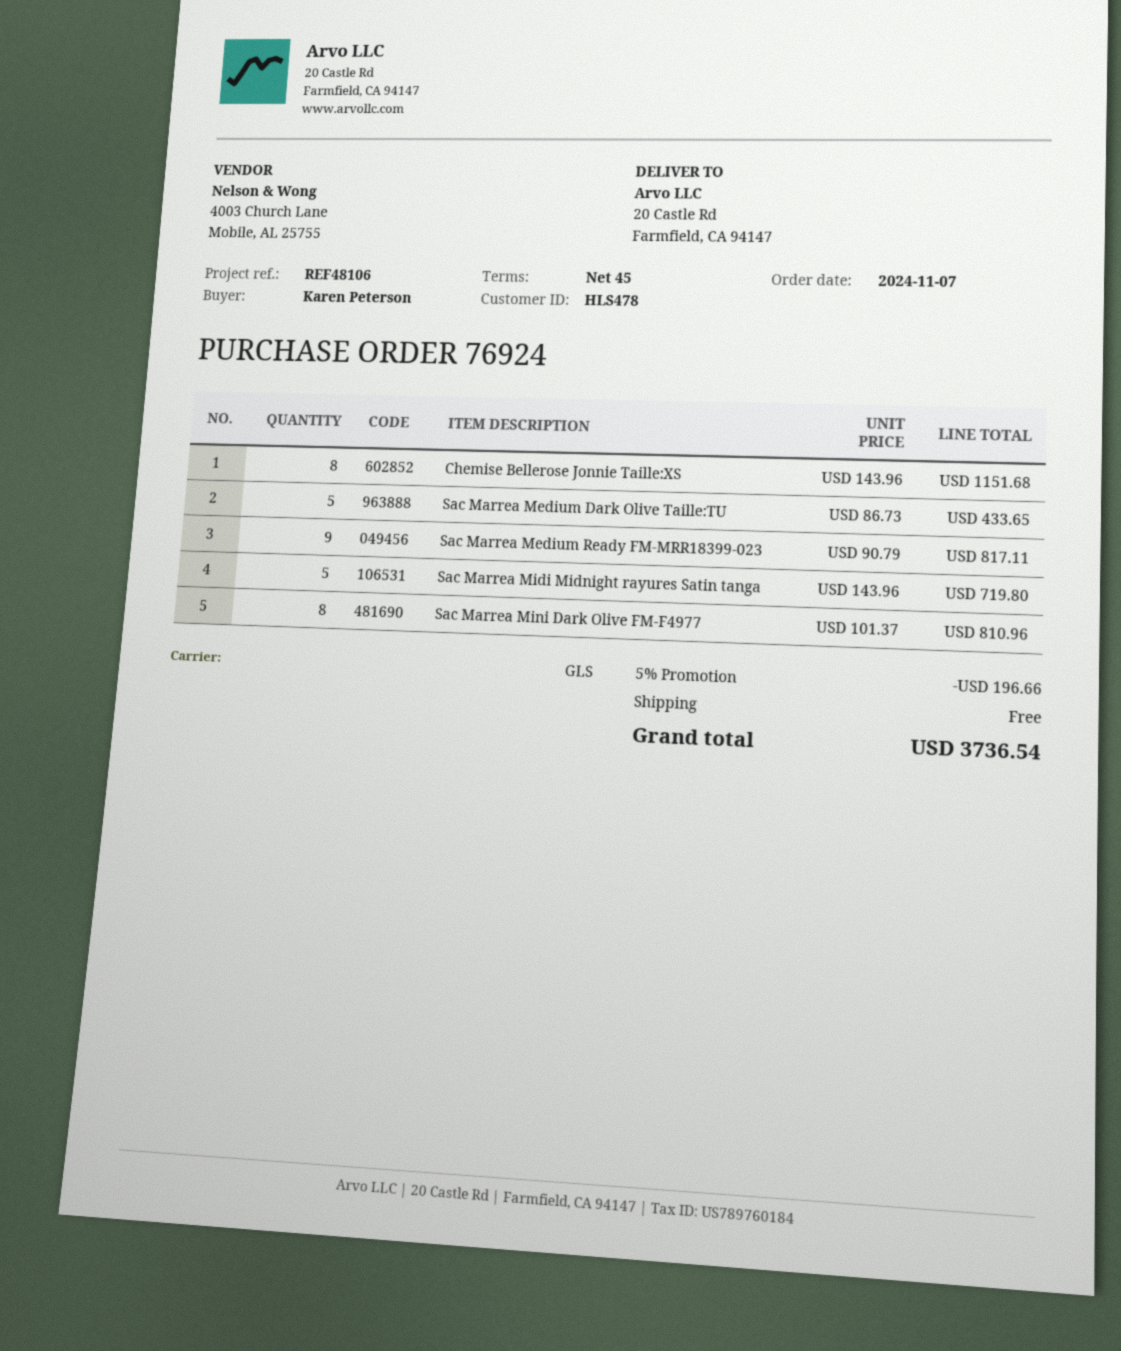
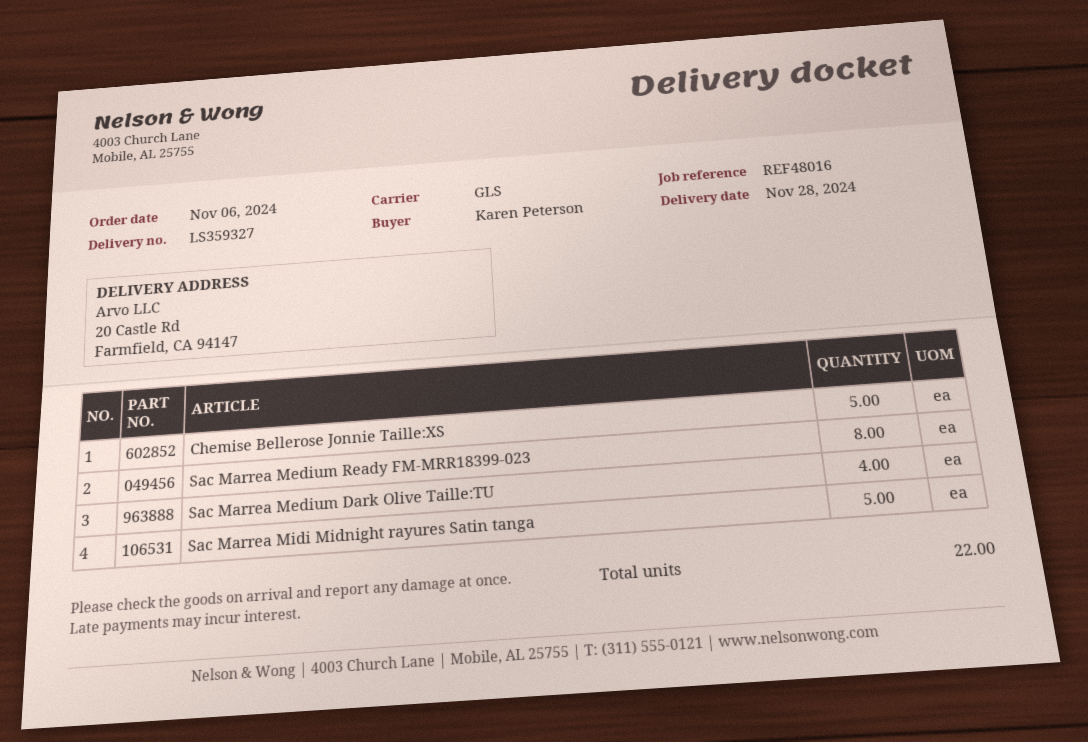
order date: 2024-11-07 -> 2024-11-06
reference: REF48106 -> REF48016
Chemise Bellerose Jonnie Taille:XS: 8 -> 5
Sac Marrea Medium Dark Olive Taille:TU: 5 -> 4
Sac Marrea Medium Ready FM-MRR18399-023: 9 -> 8
Sac Marrea Mini Dark Olive FM-F4977: 8 -> none

